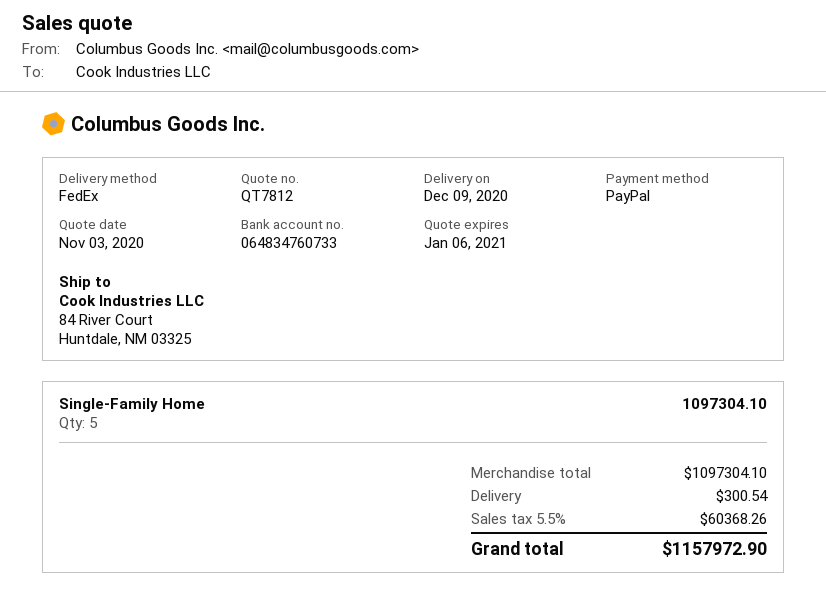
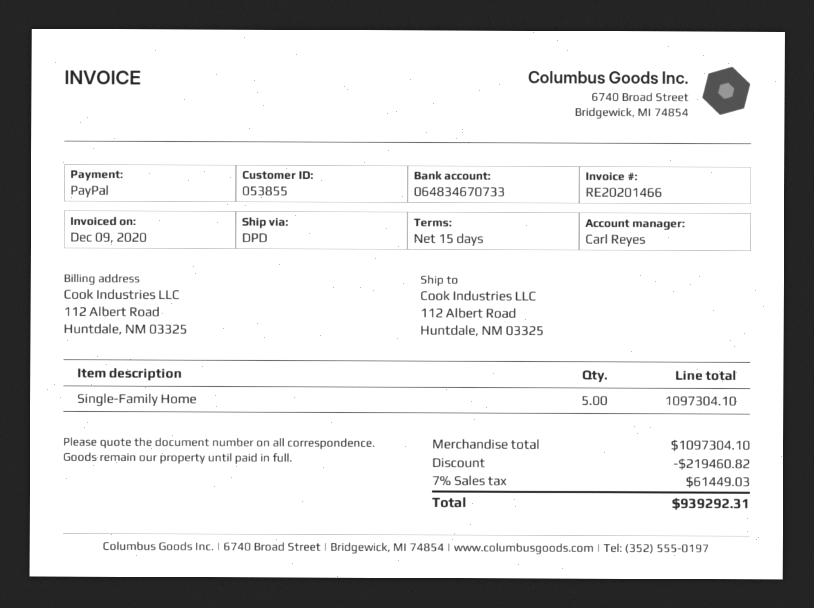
bank account: 064834760733 -> 064834670733
shipping method: FedEx -> DPD
ship to: 84 River Court, Huntdale, NM 03325 -> 112 Albert Road, Huntdale, NM 03325
discount: none -> 219460.82
shipping: 300.54 -> none
tax: 5.5% = 60368.26 -> 7% = 61449.03
total: 1157972.90 -> 939292.31

